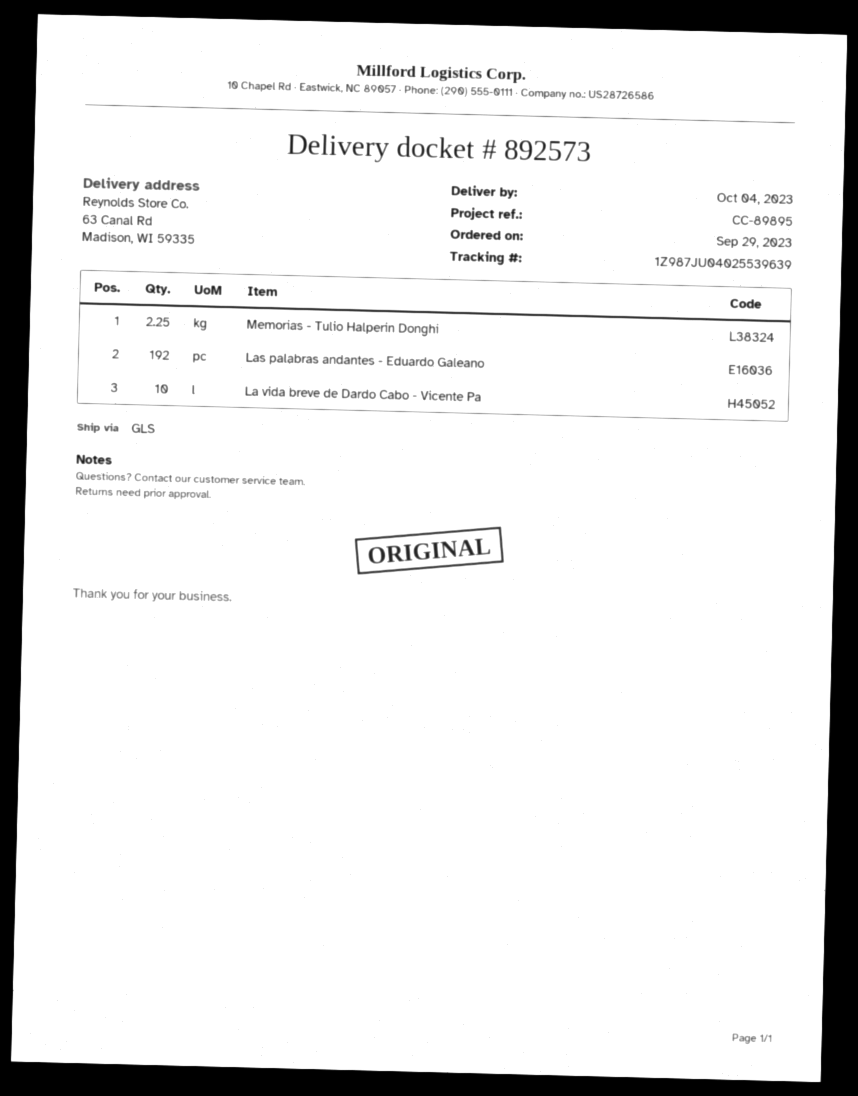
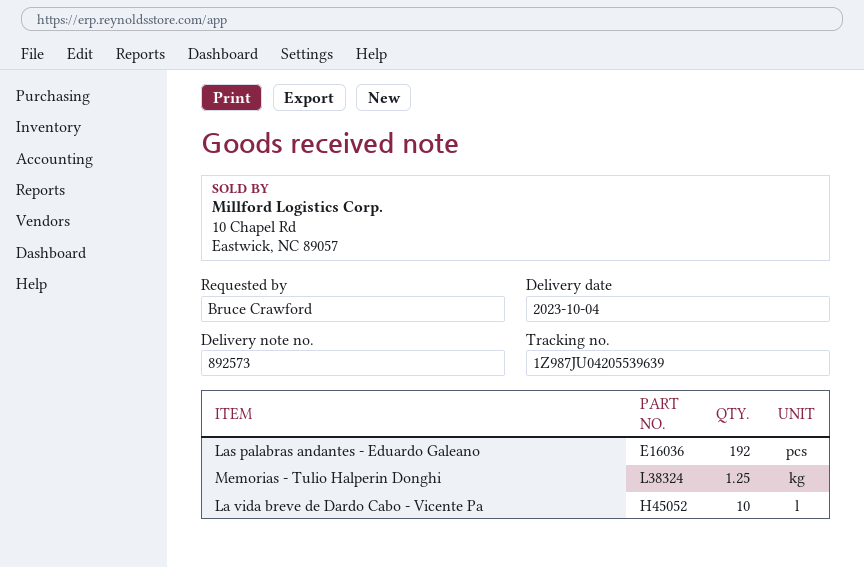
tracking number: 1Z987JU04025539639 -> 1Z987JU04205539639
Memorias - Tulio Halperin Donghi: 2.25 -> 1.25

